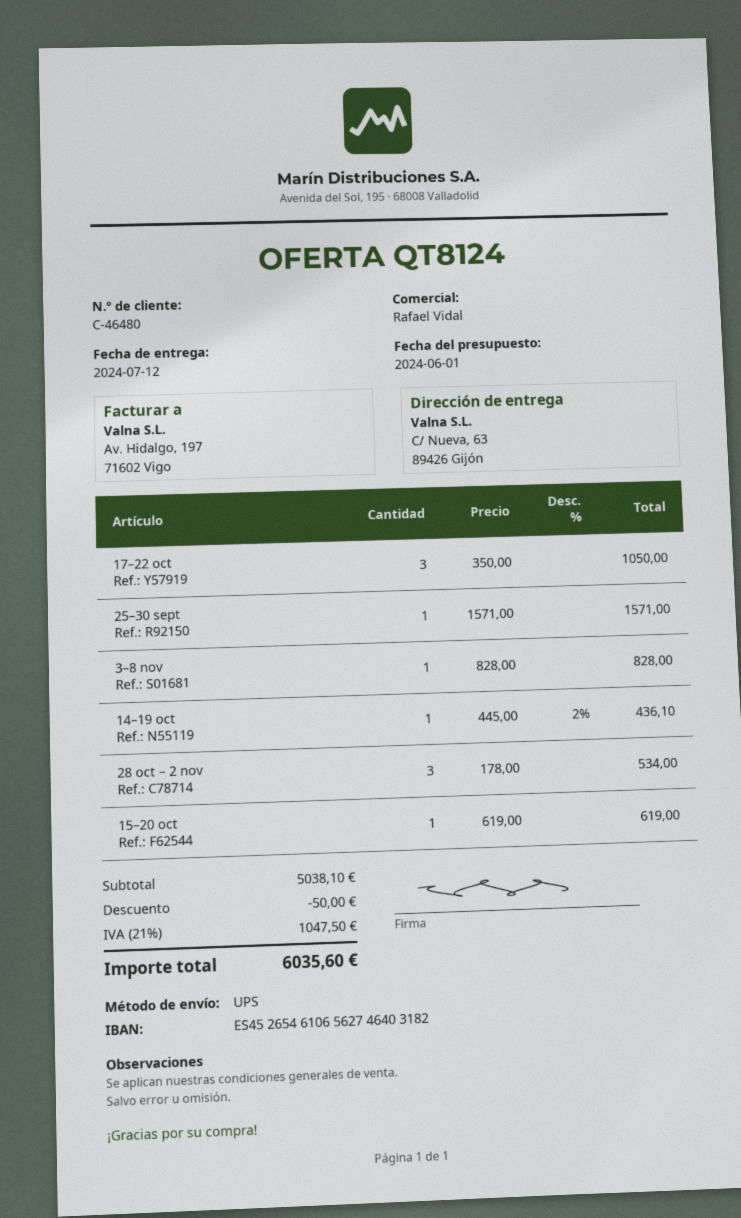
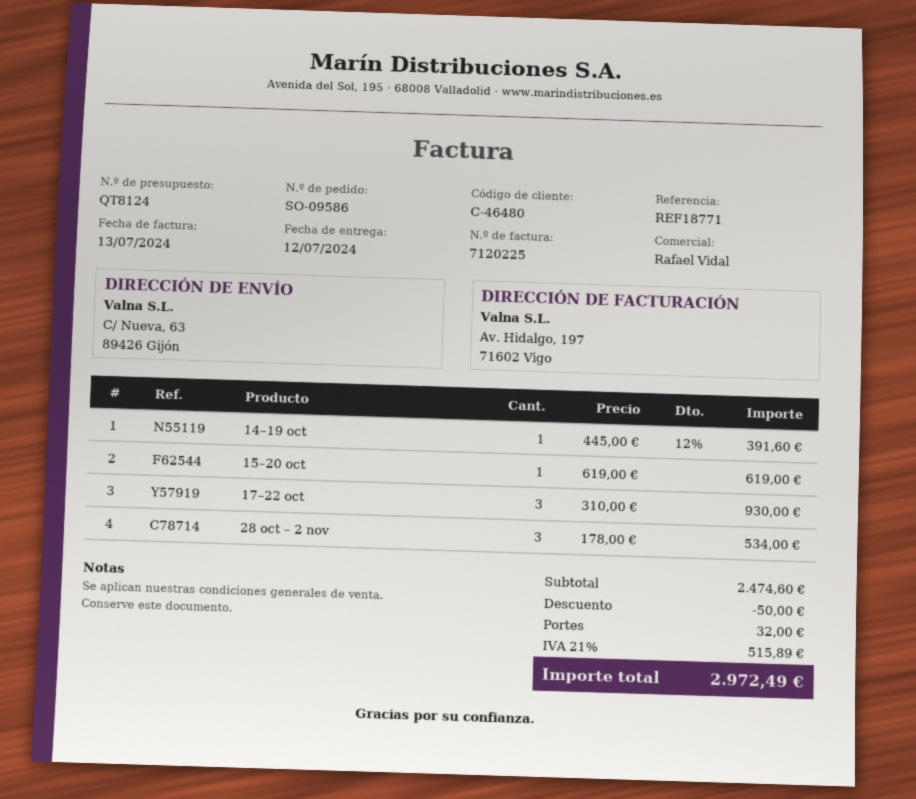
17–22 oct: 3 x 350.00 = 1050.00 -> 3 x 310.00 = 930.00
25–30 sept: 1 x 1571.00 = 1571.00 -> none
3–8 nov: 1 x 828.00 = 828.00 -> none
14–19 oct: 1 x 445.00 - 2% = 436.10 -> 1 x 445.00 - 12% = 391.60
subtotal: 5038.10 -> 2474.60
shipping: none -> 32.00
tax: 21% = 1047.50 -> 21% = 515.89
total: 6035.60 -> 2972.49

